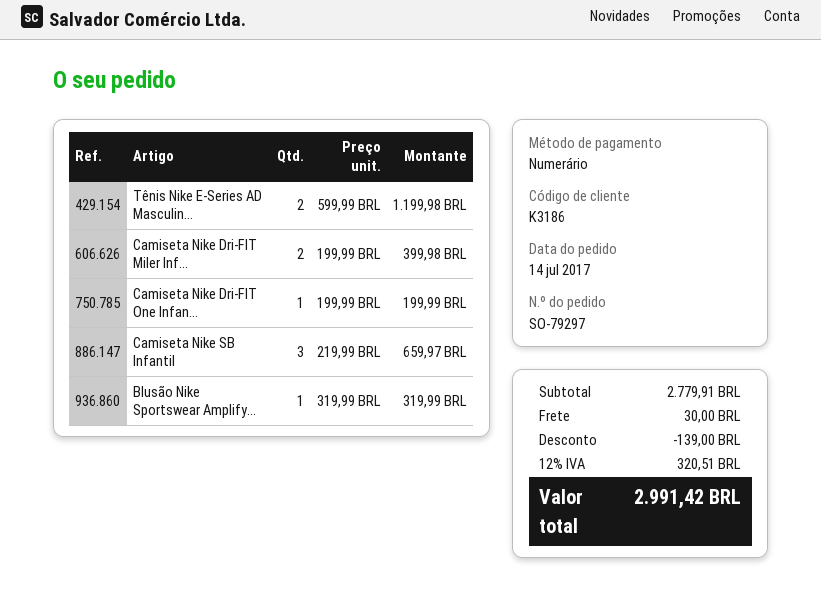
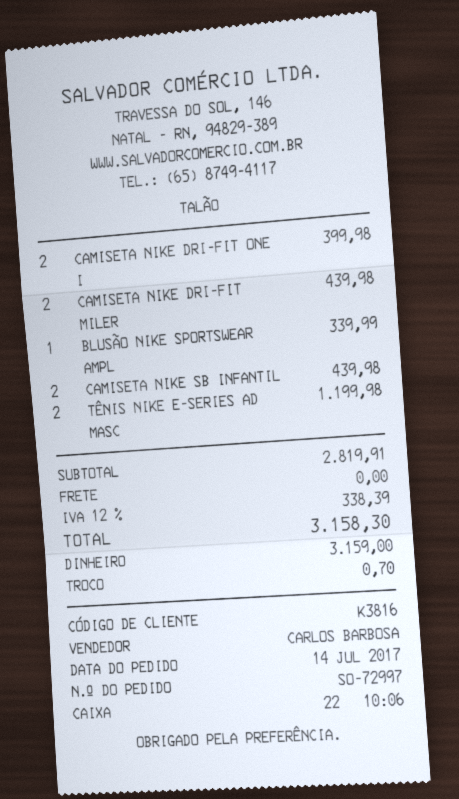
order number: SO-79297 -> SO-72997
customer number: K3186 -> K3816
Camiseta Nike Dri-FIT Miler Inf...: 2 for 399.98 -> 2 for 439.98
Camiseta Nike Dri-FIT One Infan...: 1 for 199.99 -> 2 for 399.98
Camiseta Nike SB Infantil: 3 for 659.97 -> 2 for 439.98
Blusão Nike Sportswear Amplify...: 1 for 319.99 -> 1 for 339.99
subtotal: 2779.91 -> 2819.91
discount: 139.00 -> none
shipping: 30.00 -> 0.00
tax: 12% = 320.51 -> 12% = 338.39
total: 2991.42 -> 3158.30

